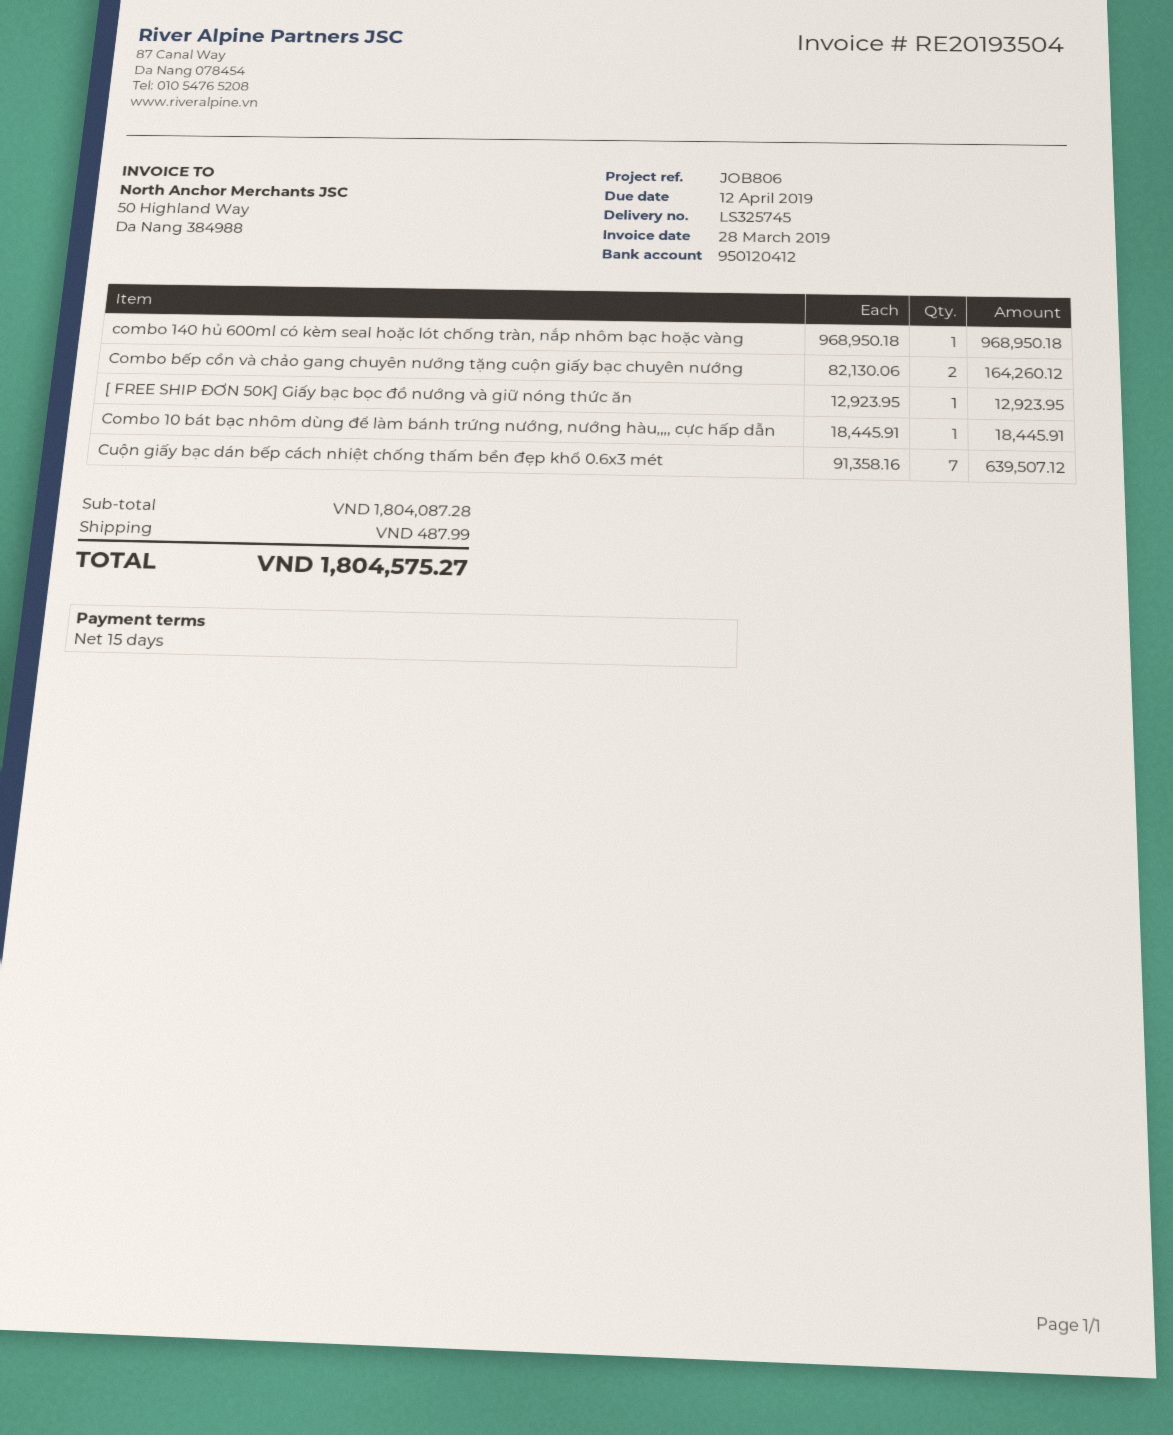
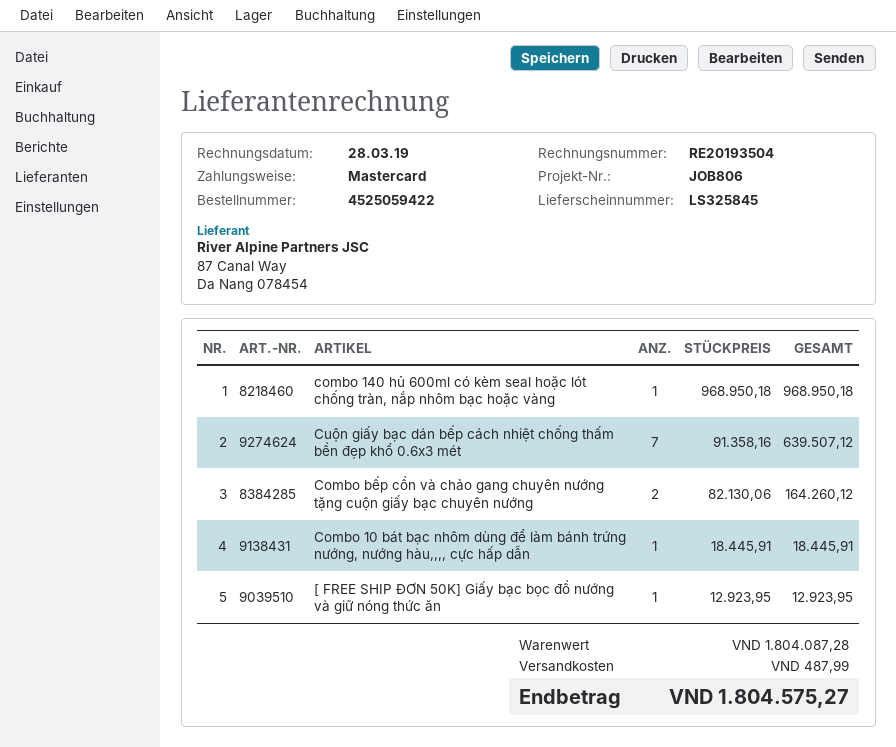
delivery note number: LS325745 -> LS325845

